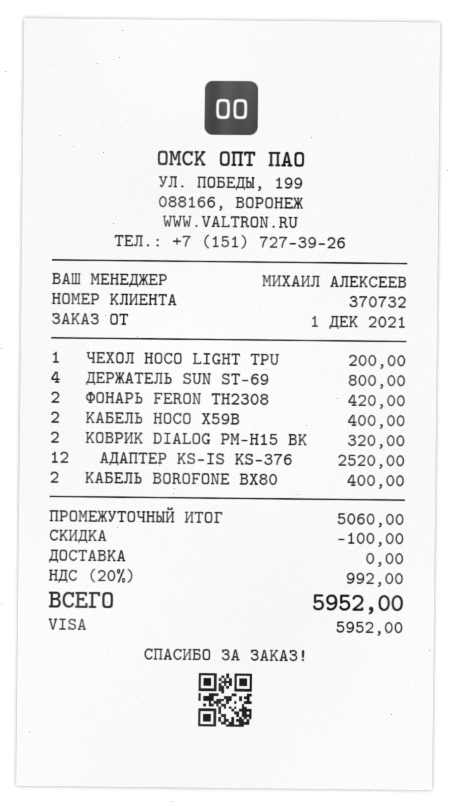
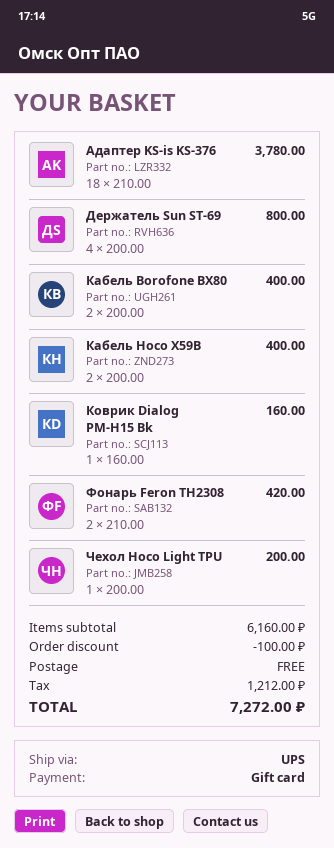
payment method: Visa -> gift card
КОВРИК DIALOG PM-H15 BK: 2 for 320.00 -> 1 for 160.00
АДАПТЕР KS-IS KS-376: 12 for 2520.00 -> 18 for 3780.00
subtotal: 5060.00 -> 6160.00
tax: 992.00 -> 1212.00
total: 5952.00 -> 7272.00

